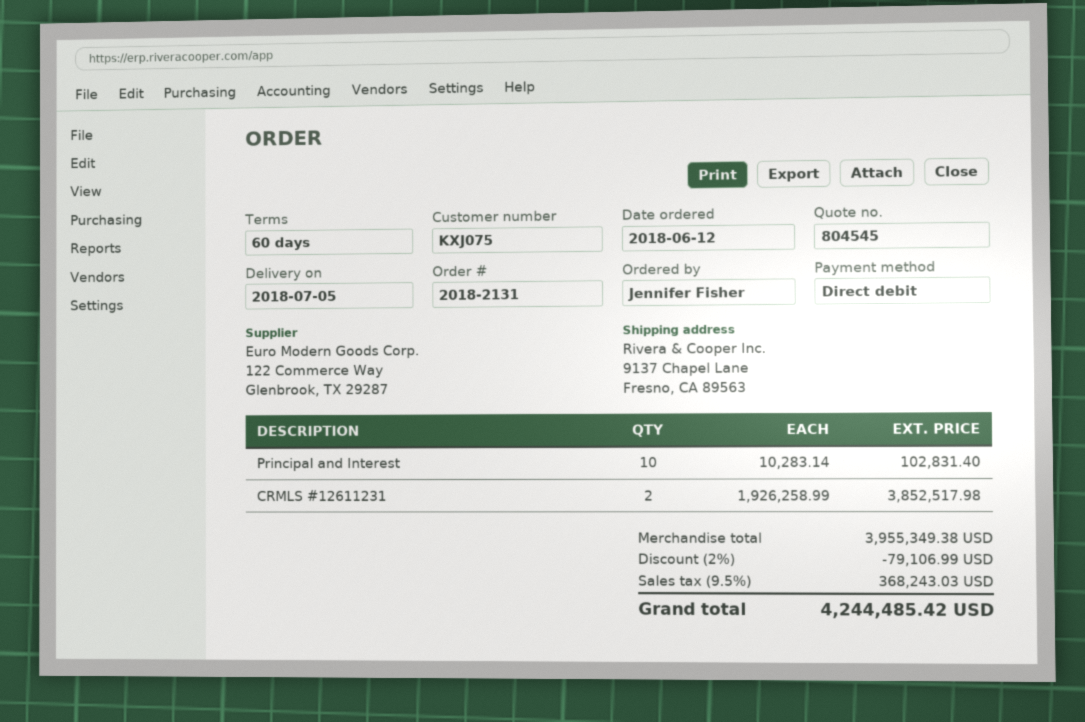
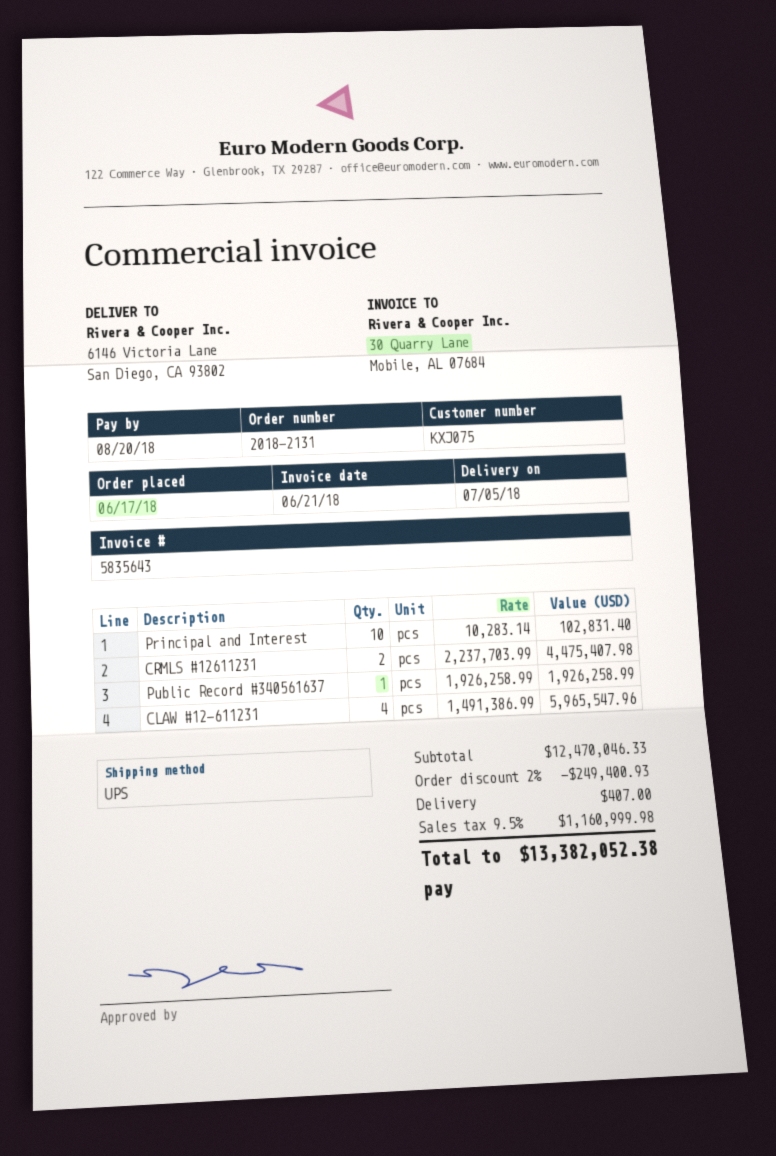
order date: 2018-06-12 -> 2018-06-17
ship to: 9137 Chapel Lane, Fresno, CA 89563 -> 6146 Victoria Lane, San Diego, CA 93802
CRMLS #12611231: 2 x 1926258.99 = 3852517.98 -> 2 x 2237703.99 = 4475407.98
Public Record #340561637: none -> 1 x 1926258.99 = 1926258.99
CLAW #12-611231: none -> 4 x 1491386.99 = 5965547.96
subtotal: 3955349.38 -> 12470046.33
discount: 2% = 79106.99 -> 2% = 249400.93
shipping: none -> 407.00
tax: 9.5% = 368243.03 -> 9.5% = 1160999.98
total: 4244485.42 -> 13382052.38

